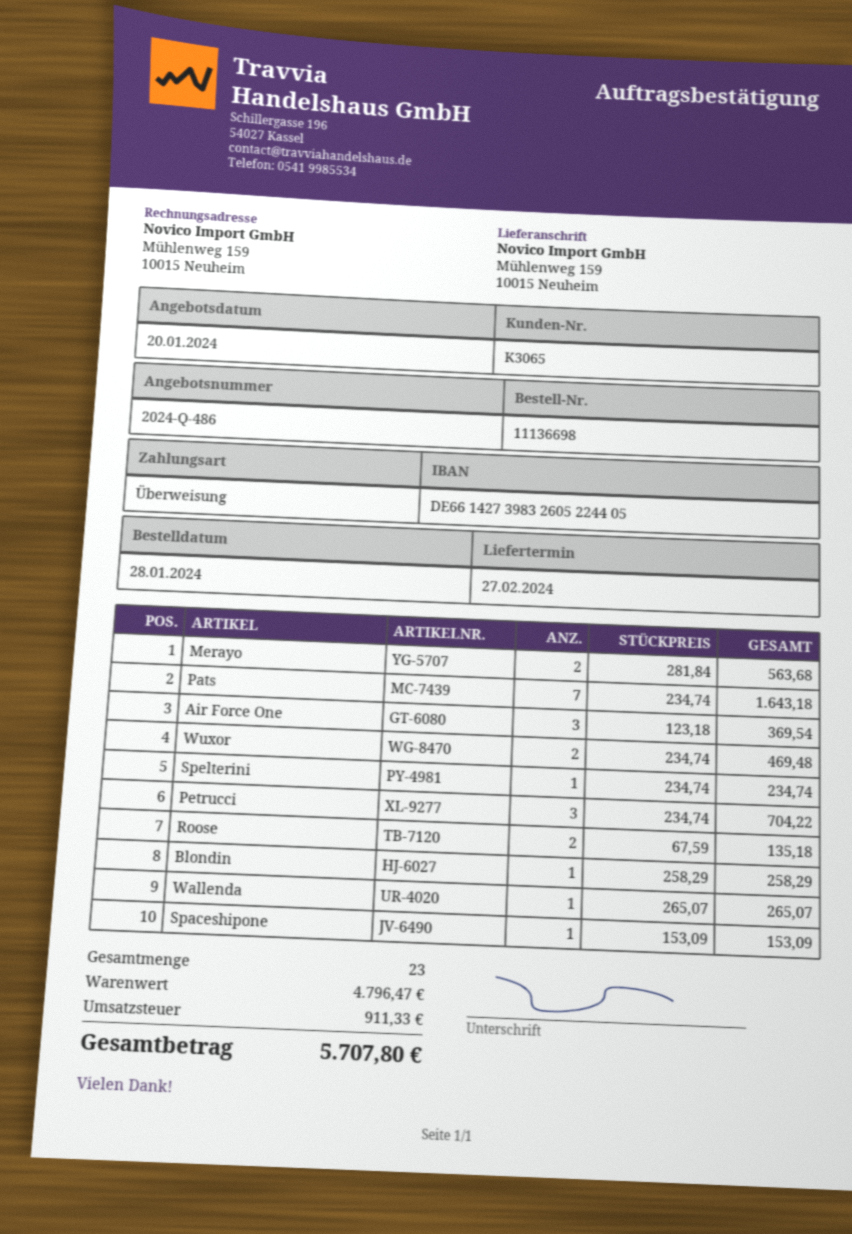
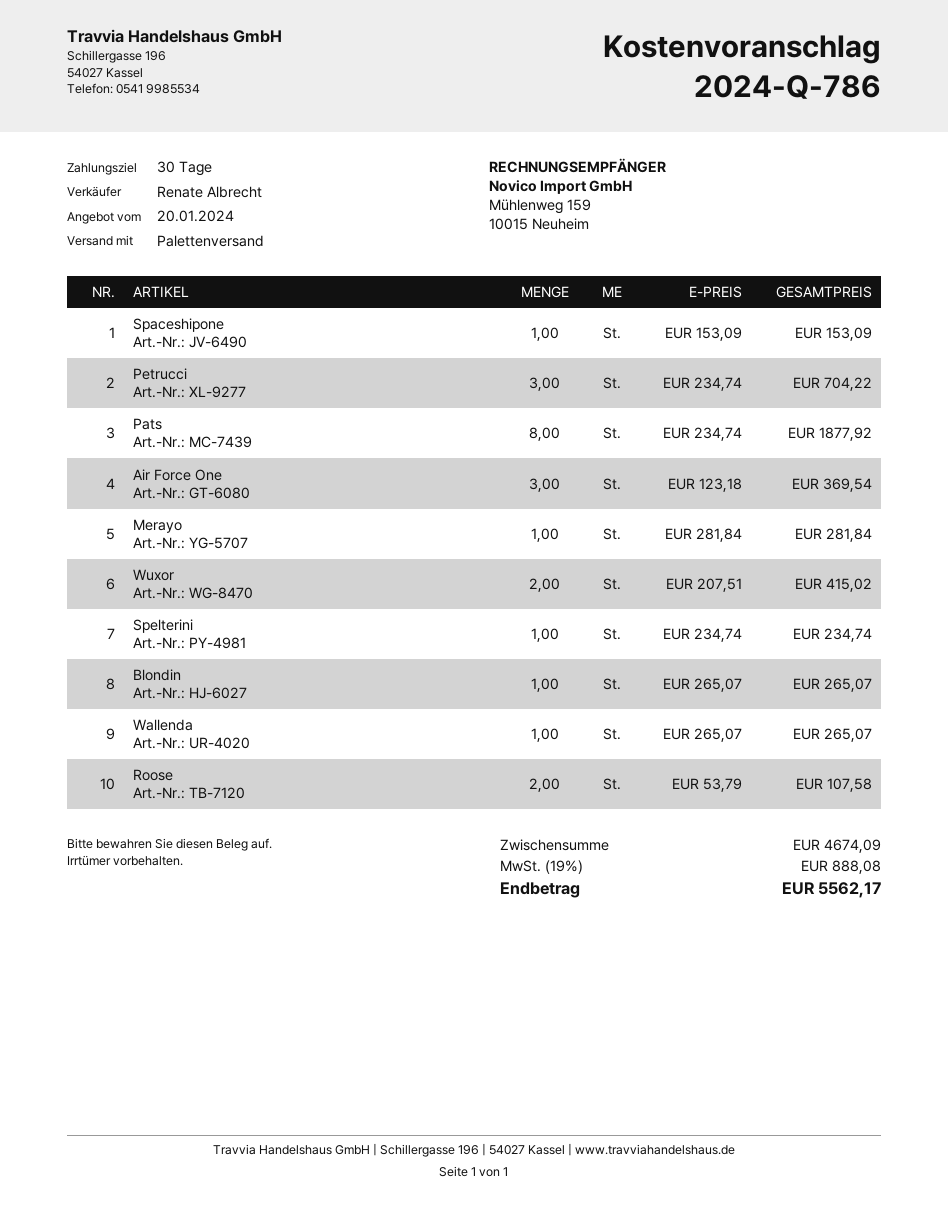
quote number: 2024-Q-486 -> 2024-Q-786
Merayo: 2 x 281.84 = 563.68 -> 1 x 281.84 = 281.84
Pats: 7 x 234.74 = 1643.18 -> 8 x 234.74 = 1877.92
Wuxor: 2 x 234.74 = 469.48 -> 2 x 207.51 = 415.02
Roose: 2 x 67.59 = 135.18 -> 2 x 53.79 = 107.58
Blondin: 1 x 258.29 = 258.29 -> 1 x 265.07 = 265.07
subtotal: 4796.47 -> 4674.09
tax: 911.33 -> 888.08
total: 5707.80 -> 5562.17

